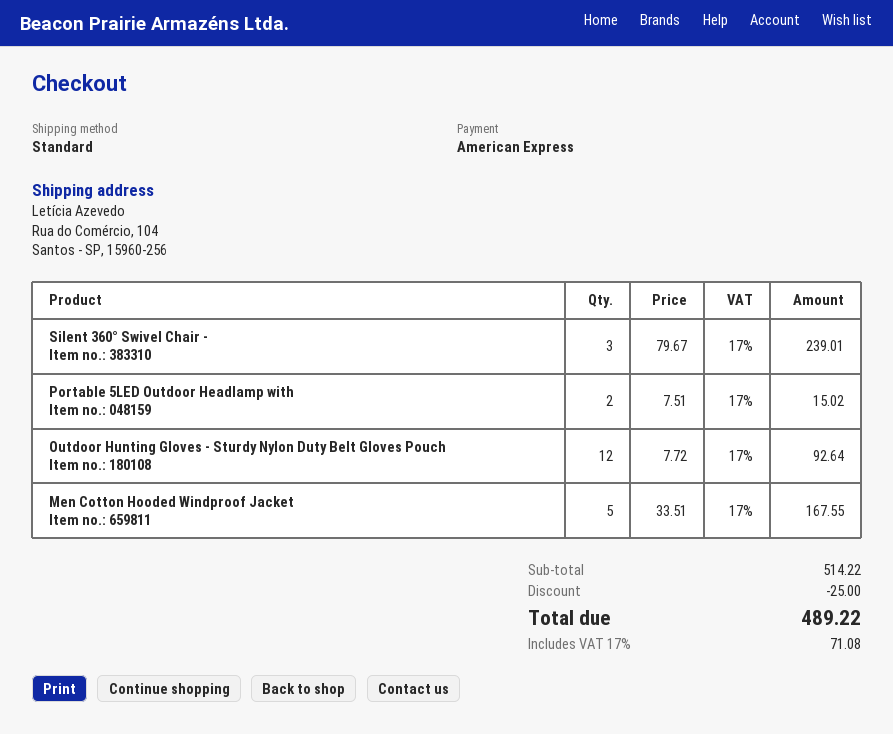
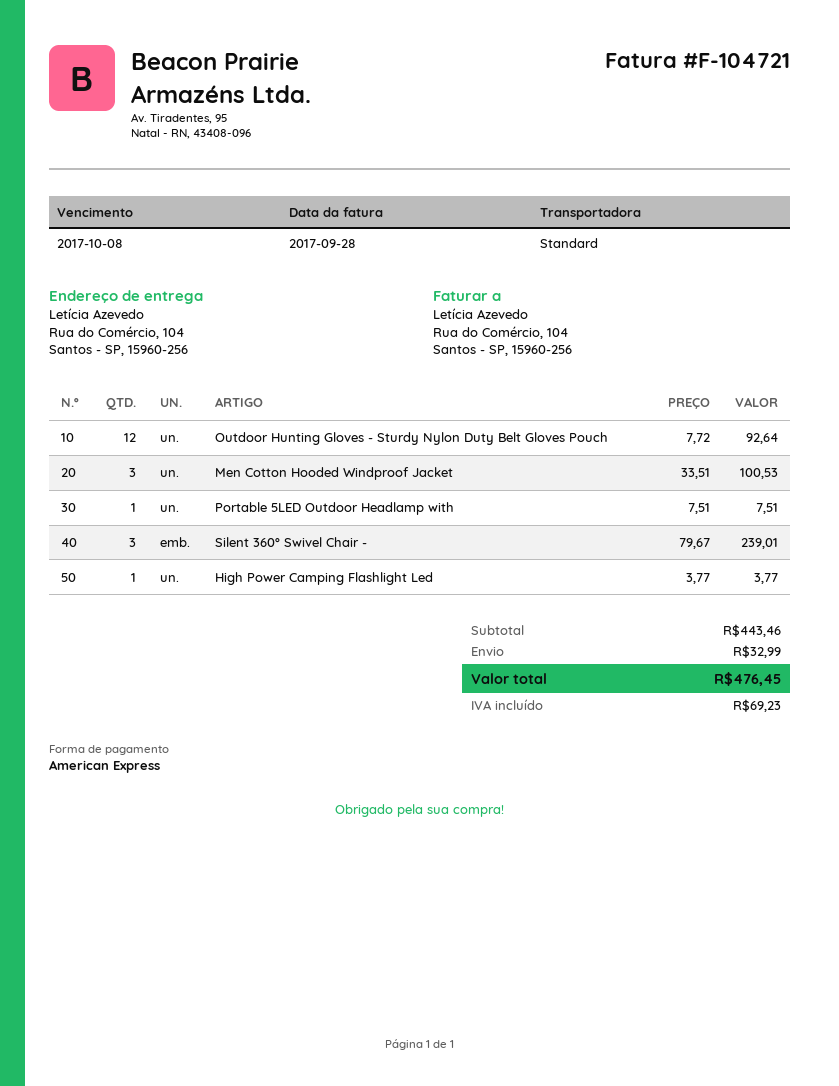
Portable 5LED Outdoor Headlamp with: 2 x 7.51 = 15.02 -> 1 x 7.51 = 7.51
Men Cotton Hooded Windproof Jacket: 5 x 33.51 = 167.55 -> 3 x 33.51 = 100.53
High Power Camping Flashlight Led: none -> 1 x 3.77 = 3.77
subtotal: 514.22 -> 443.46
discount: 25.00 -> none
shipping: none -> 32.99
tax: 71.08 -> 69.23
total: 489.22 -> 476.45

